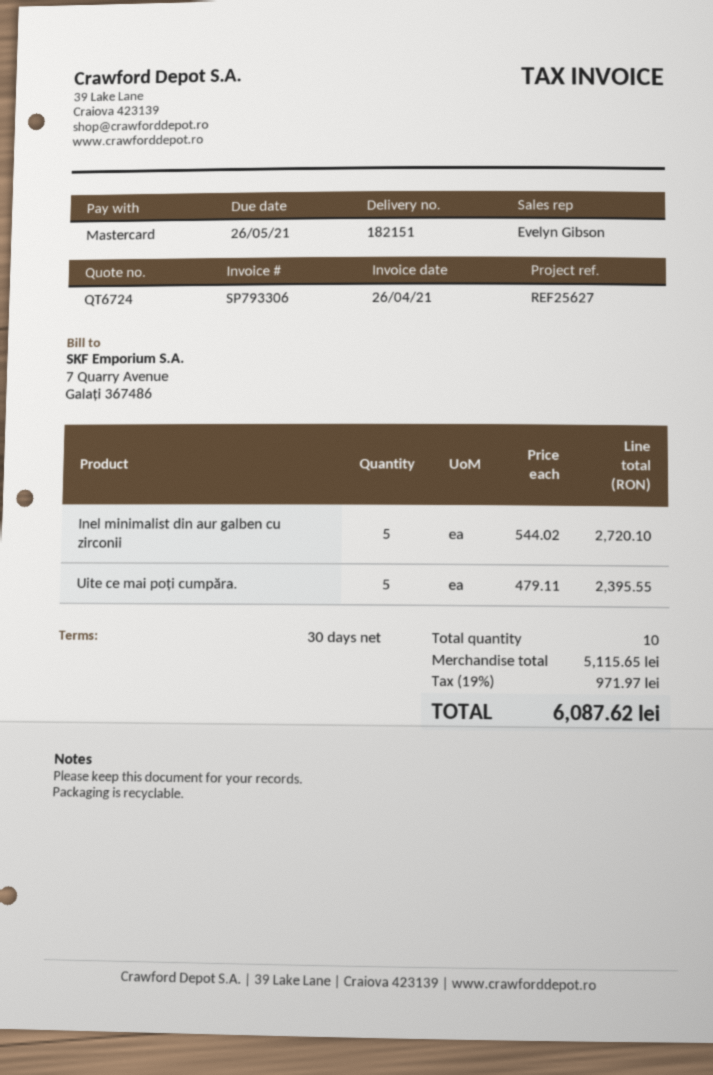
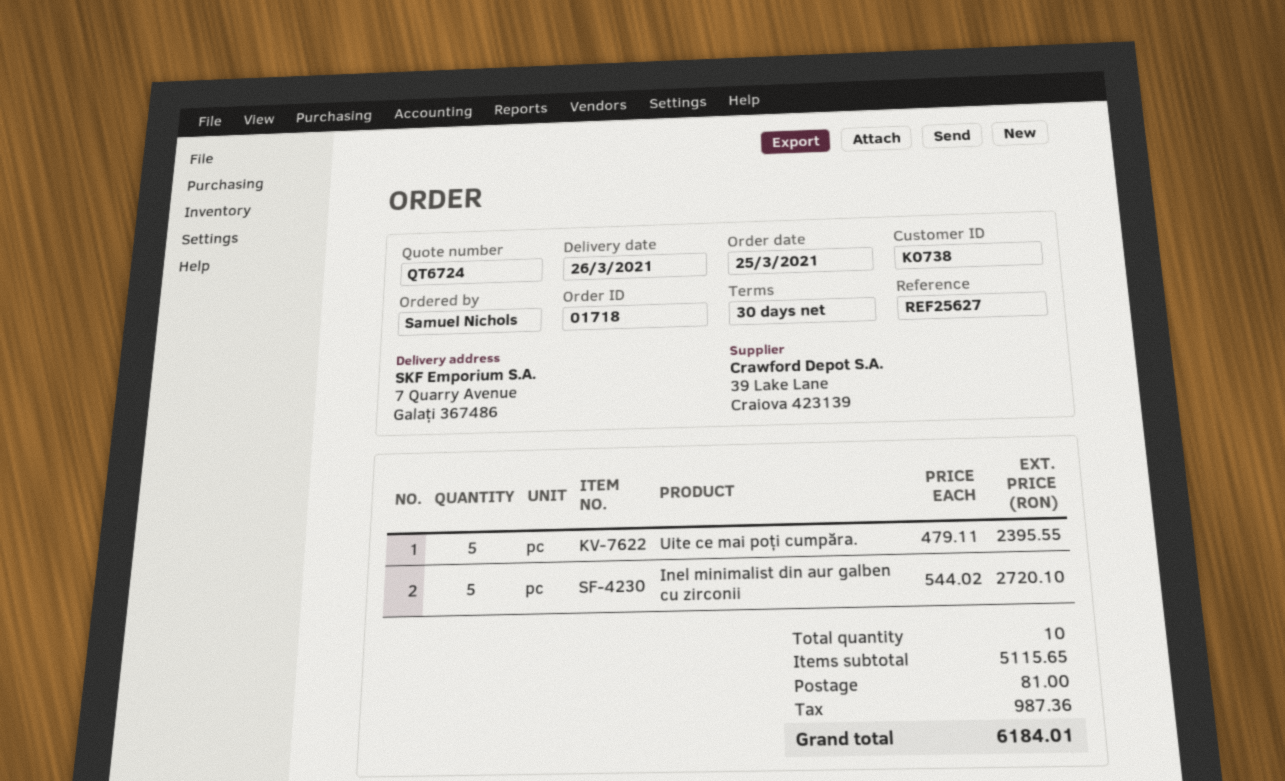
shipping: none -> 81.00
tax: 971.97 -> 987.36
total: 6087.62 -> 6184.01

